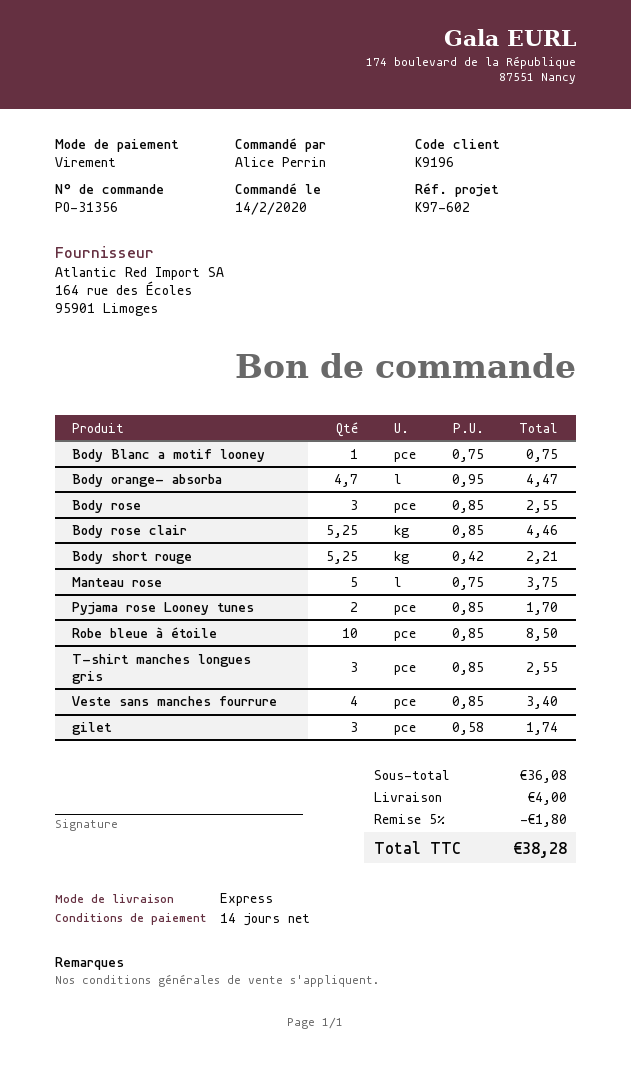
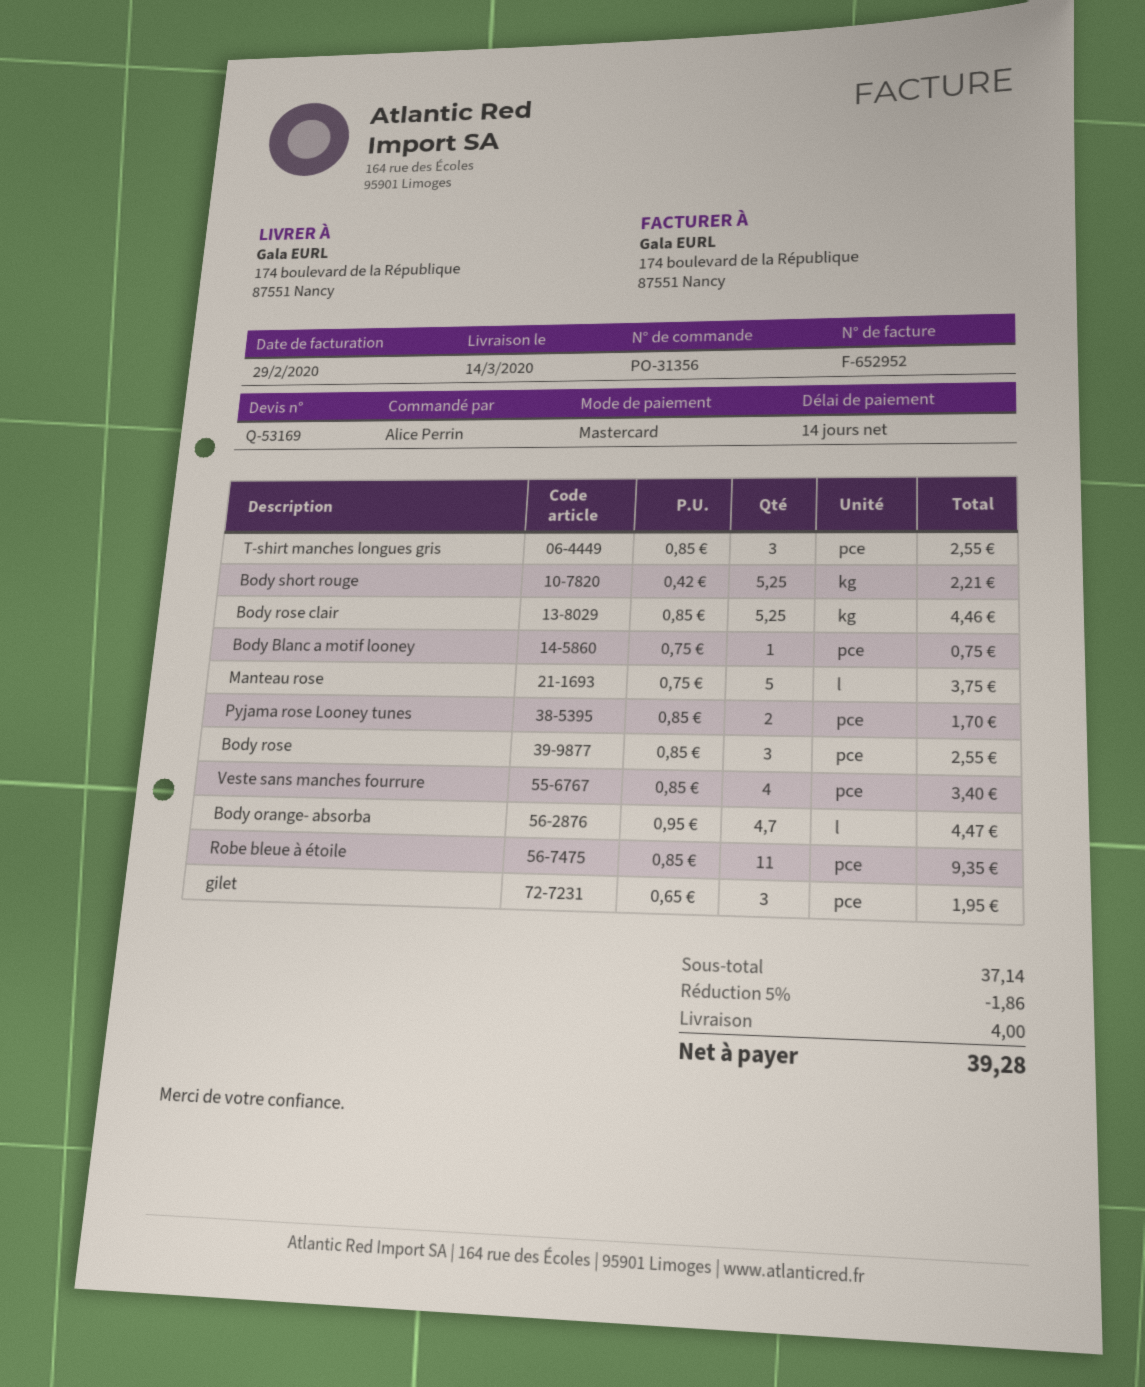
payment method: bank transfer -> Mastercard
Robe bleue à étoile: 10 x 0.85 = 8.50 -> 11 x 0.85 = 9.35
gilet: 3 x 0.58 = 1.74 -> 3 x 0.65 = 1.95
subtotal: 36.08 -> 37.14
discount: 5% = 1.80 -> 5% = 1.86
total: 38.28 -> 39.28

